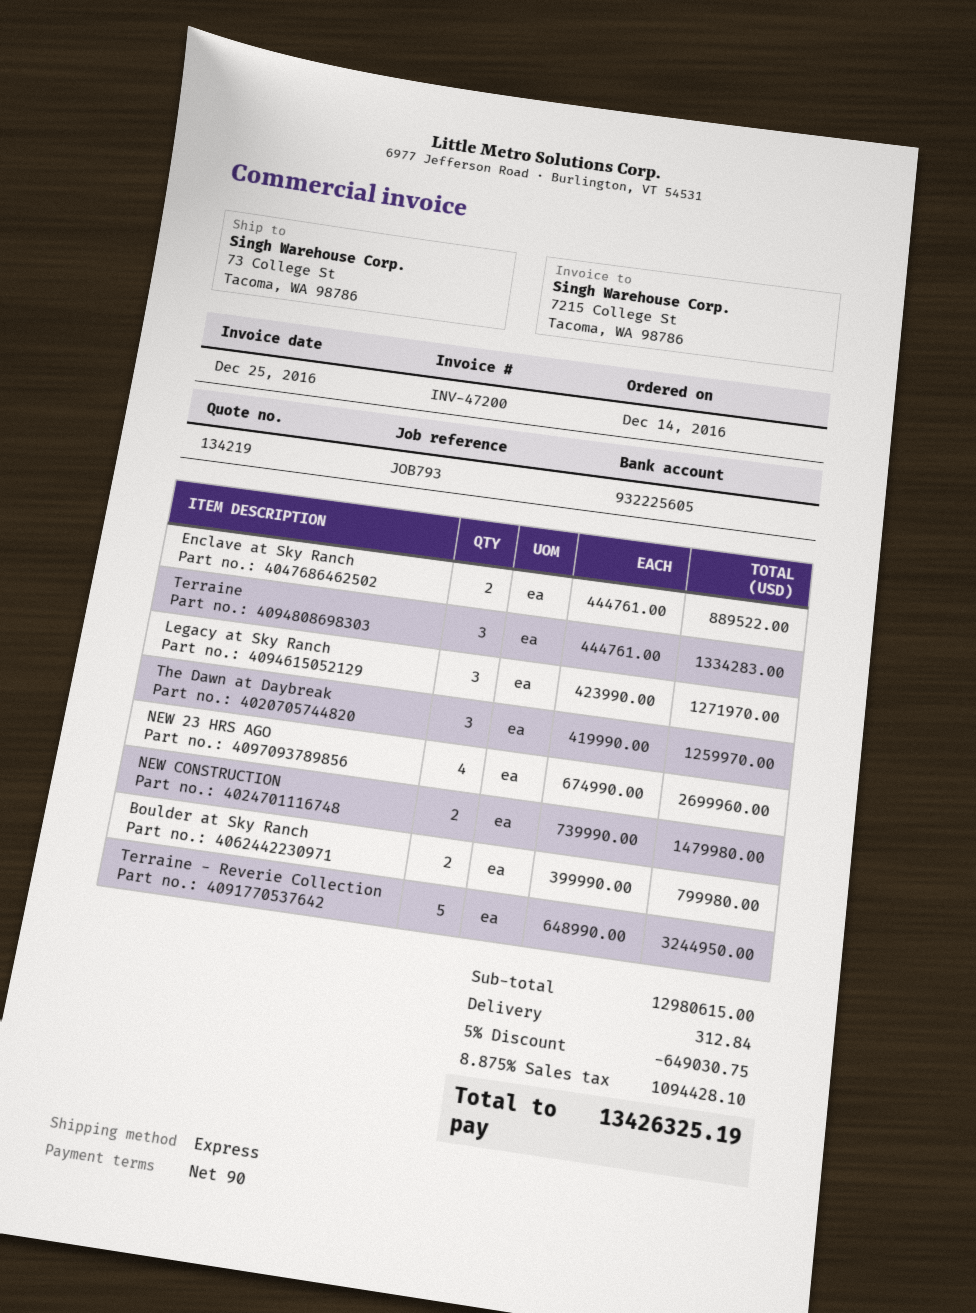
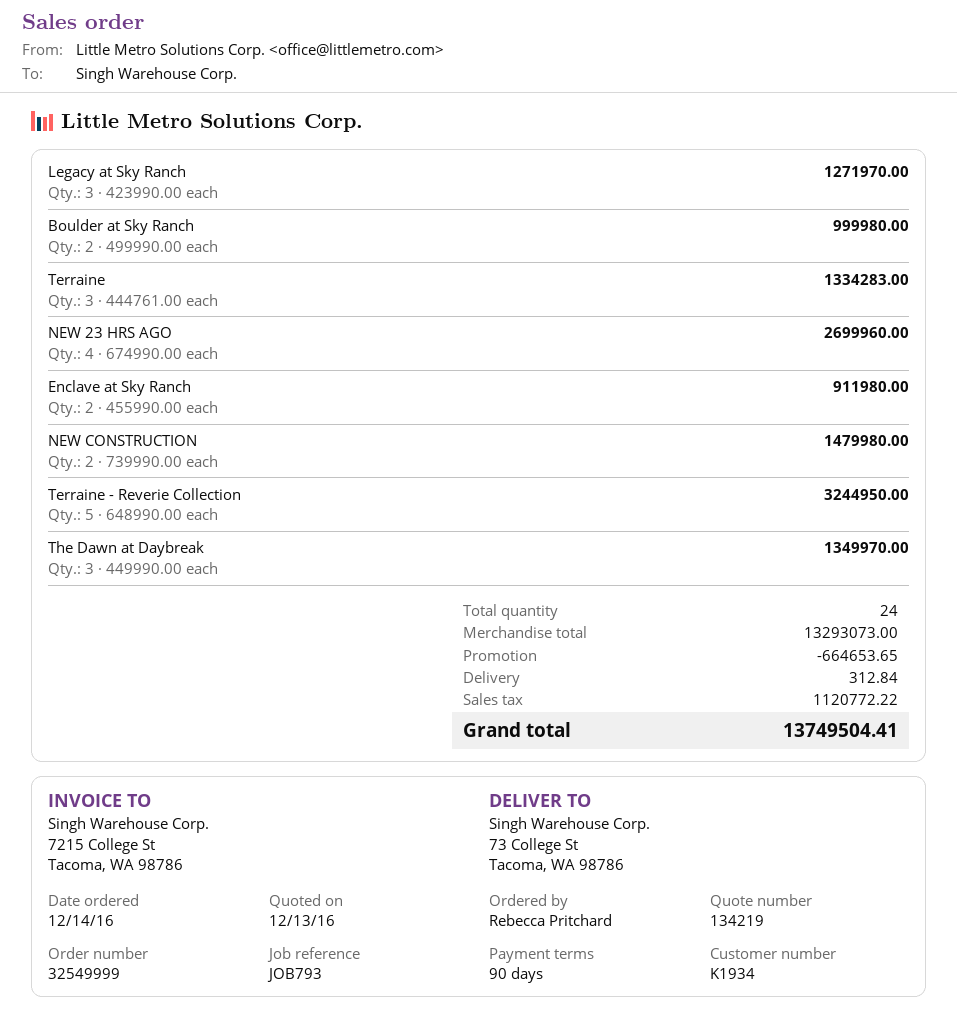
Enclave at Sky Ranch: 2 x 444761.00 = 889522.00 -> 2 x 455990.00 = 911980.00
The Dawn at Daybreak: 3 x 419990.00 = 1259970.00 -> 3 x 449990.00 = 1349970.00
Boulder at Sky Ranch: 2 x 399990.00 = 799980.00 -> 2 x 499990.00 = 999980.00
subtotal: 12980615.00 -> 13293073.00
discount: 649030.75 -> 664653.65
tax: 1094428.10 -> 1120772.22
total: 13426325.19 -> 13749504.41

